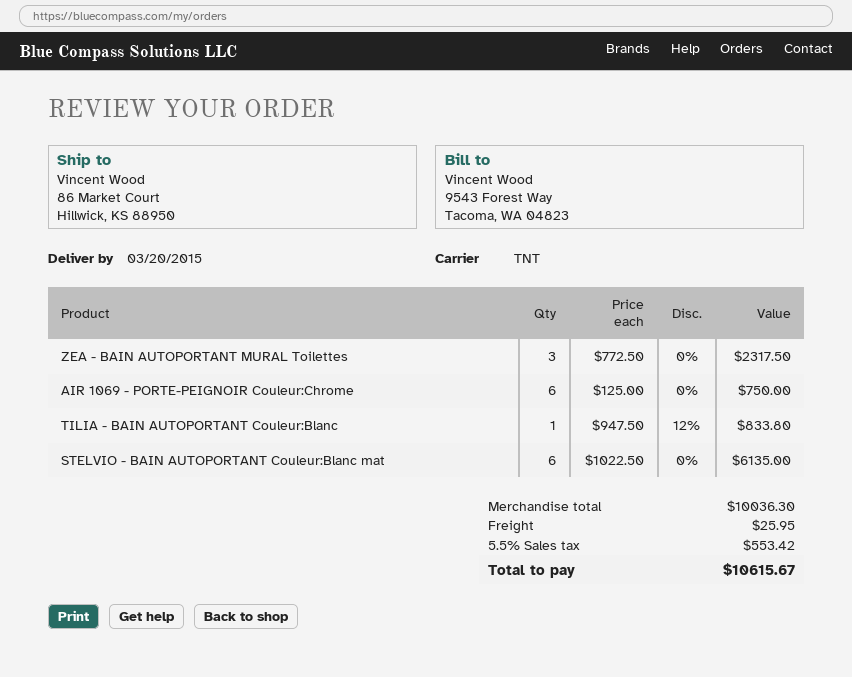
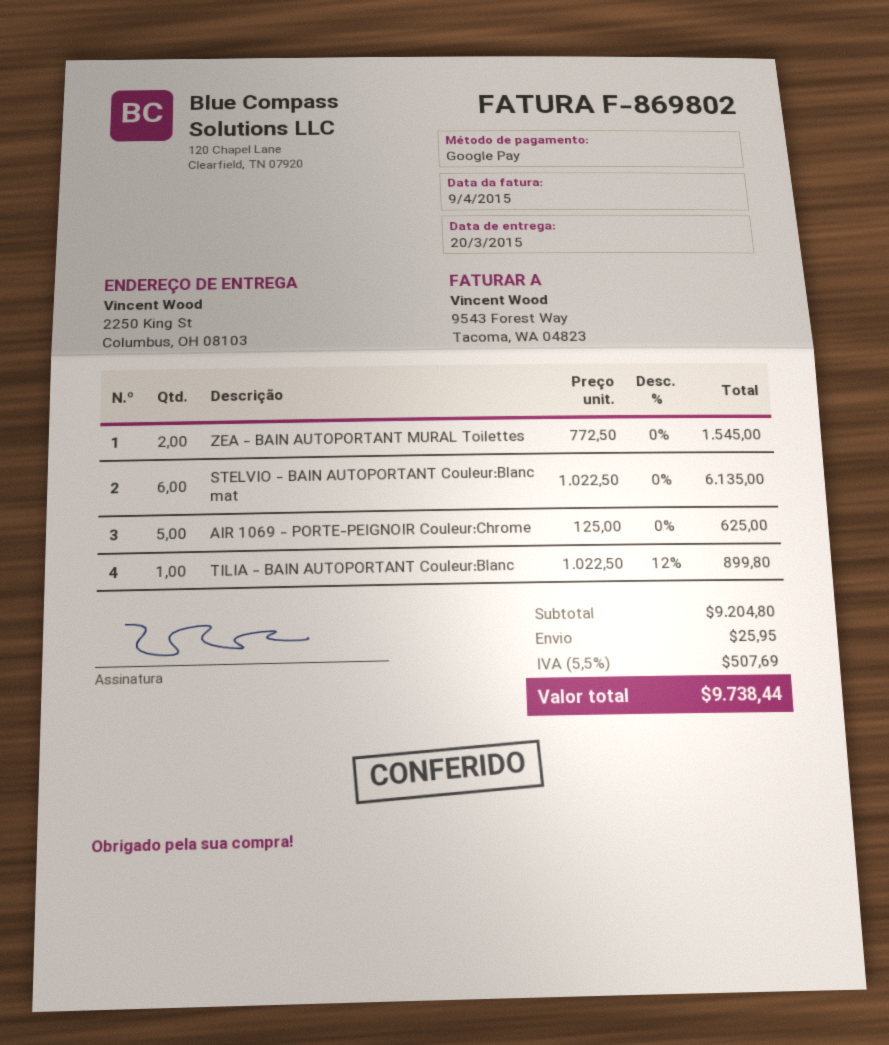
ship to: 86 Market Court, Hillwick, KS 88950 -> 2250 King St, Columbus, OH 08103
ZEA - BAIN AUTOPORTANT MURAL Toilettes: 3 x 772.50 = 2317.50 -> 2 x 772.50 = 1545.00
AIR 1069 - PORTE-PEIGNOIR Couleur:Chrome: 6 x 125.00 = 750.00 -> 5 x 125.00 = 625.00
TILIA - BAIN AUTOPORTANT Couleur:Blanc: 1 x 947.50 - 12% = 833.80 -> 1 x 1022.50 - 12% = 899.80
subtotal: 10036.30 -> 9204.80
tax: 5.5% = 553.42 -> 5.5% = 507.69
total: 10615.67 -> 9738.44

